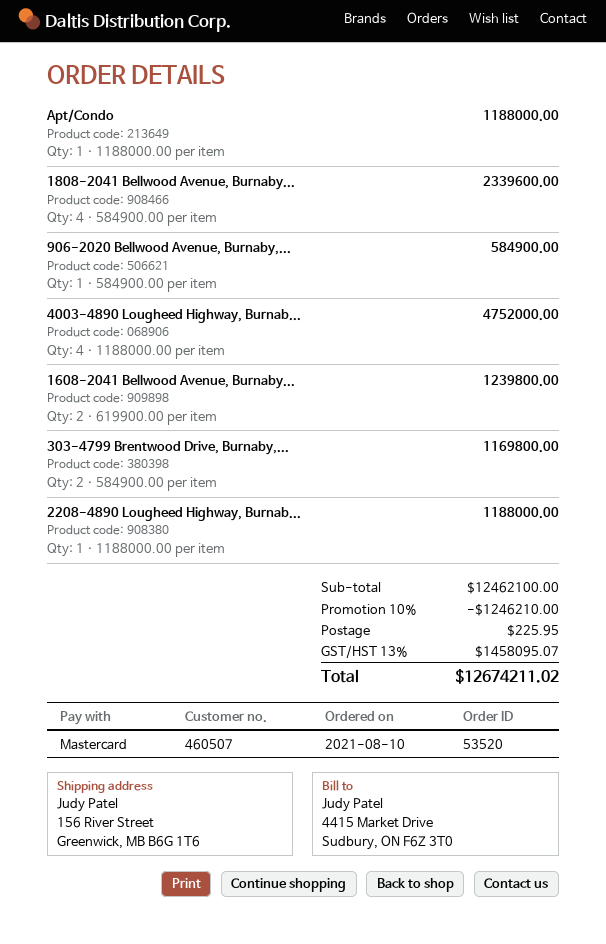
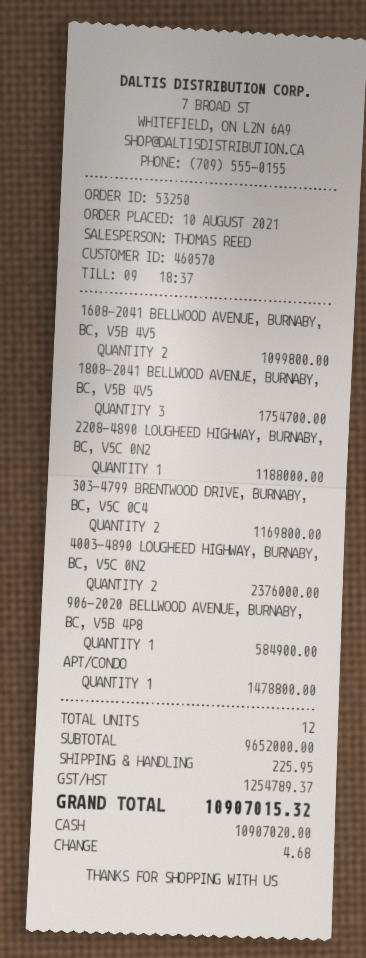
order number: 53520 -> 53250
customer number: 460507 -> 460570
payment method: Mastercard -> cash
Apt/Condo: 1 for 1188000.00 -> 1 for 1478800.00
1808-2041 Bellwood Avenue, Burnaby...: 4 for 2339600.00 -> 3 for 1754700.00
4003-4890 Lougheed Highway, Burnab...: 4 for 4752000.00 -> 2 for 2376000.00
1608-2041 Bellwood Avenue, Burnaby...: 2 for 1239800.00 -> 2 for 1099800.00
subtotal: 12462100.00 -> 9652000.00
discount: 10% = 1246210.00 -> none
tax: 1458095.07 -> 1254789.37
total: 12674211.02 -> 10907015.32

